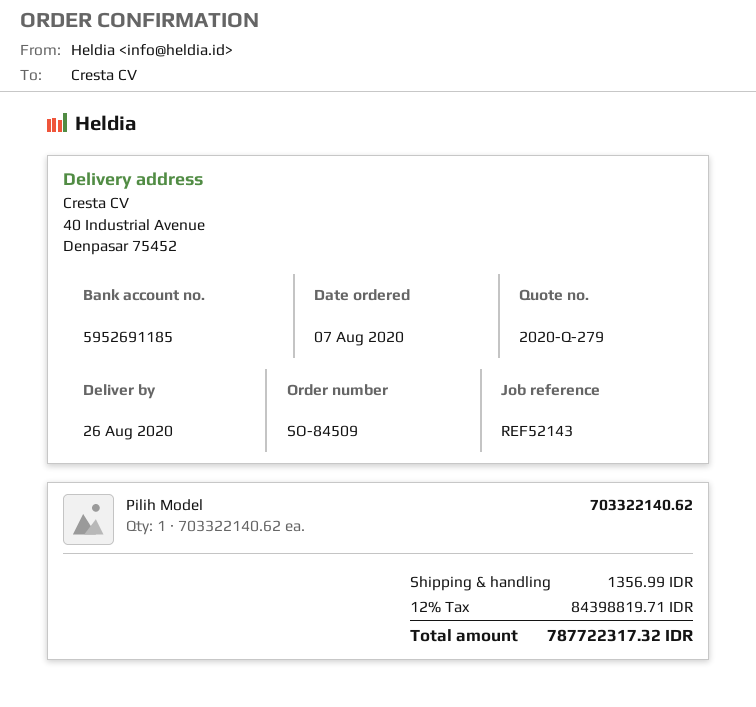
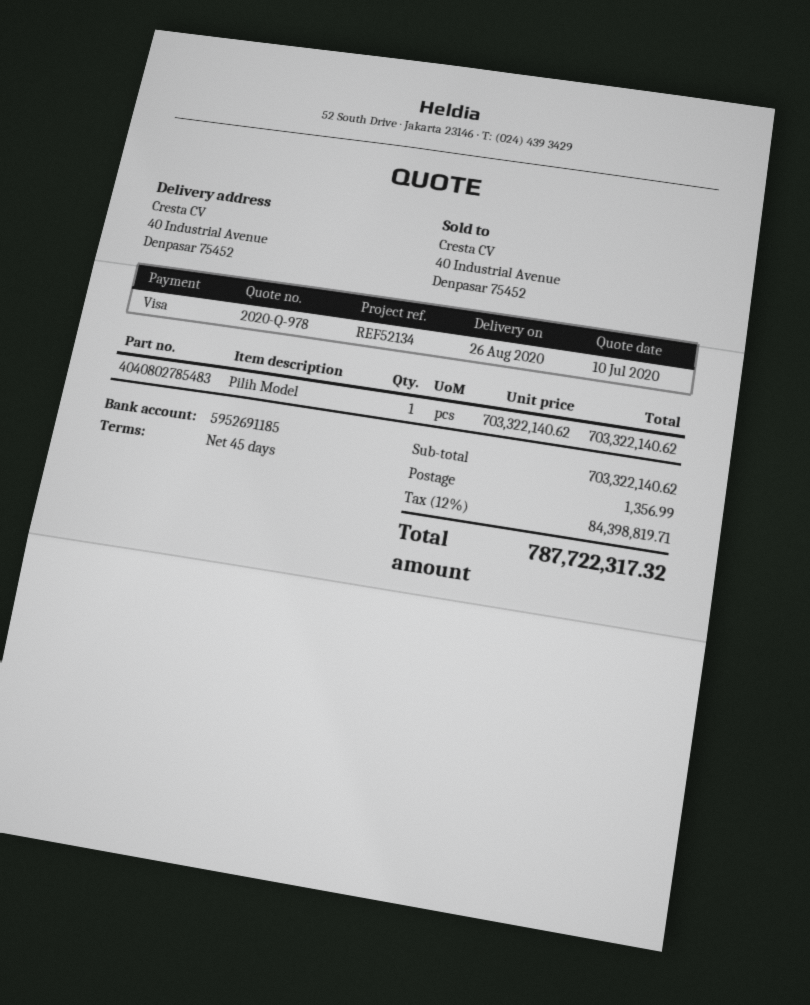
quote number: 2020-Q-279 -> 2020-Q-978
reference: REF52143 -> REF52134

